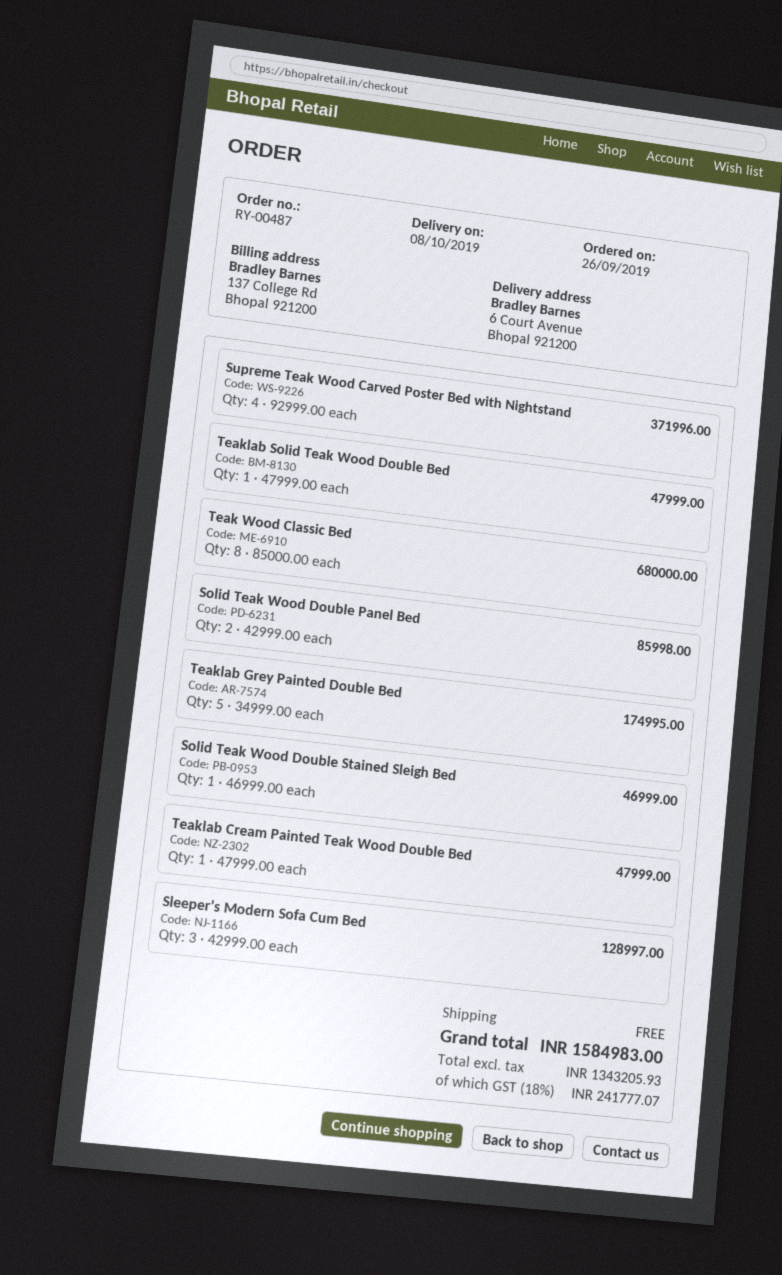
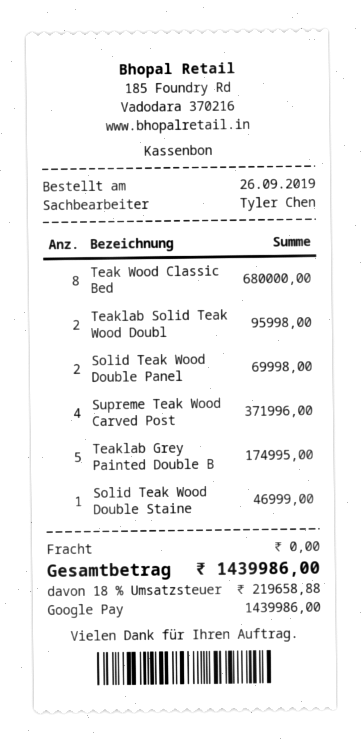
Teaklab Solid Teak Wood Double Bed: 1 for 47999.00 -> 2 for 95998.00
Solid Teak Wood Double Panel Bed: 2 for 85998.00 -> 2 for 69998.00
Teaklab Cream Painted Teak Wood Double Bed: 1 for 47999.00 -> none
Sleeper’s Modern Sofa Cum Bed: 3 for 128997.00 -> none
tax: 18% = 241777.07 -> 18% = 219658.88
total: 1584983.00 -> 1439986.00

